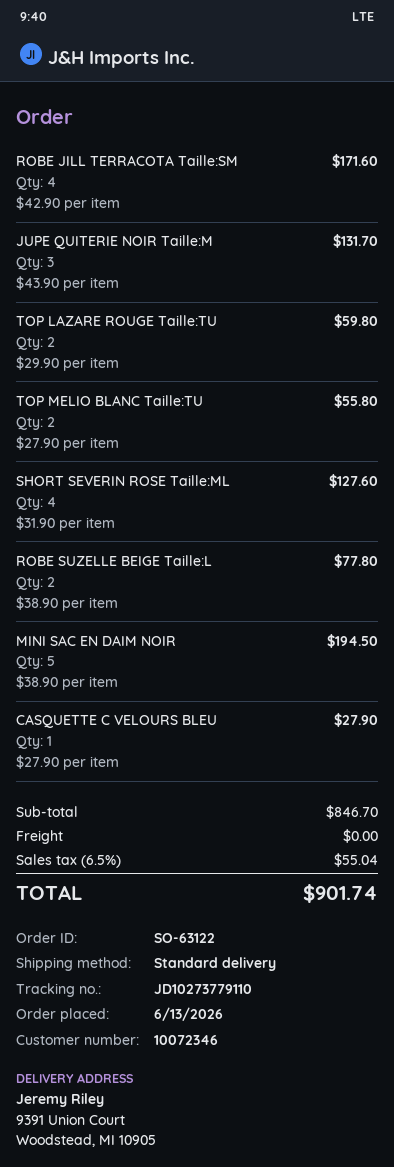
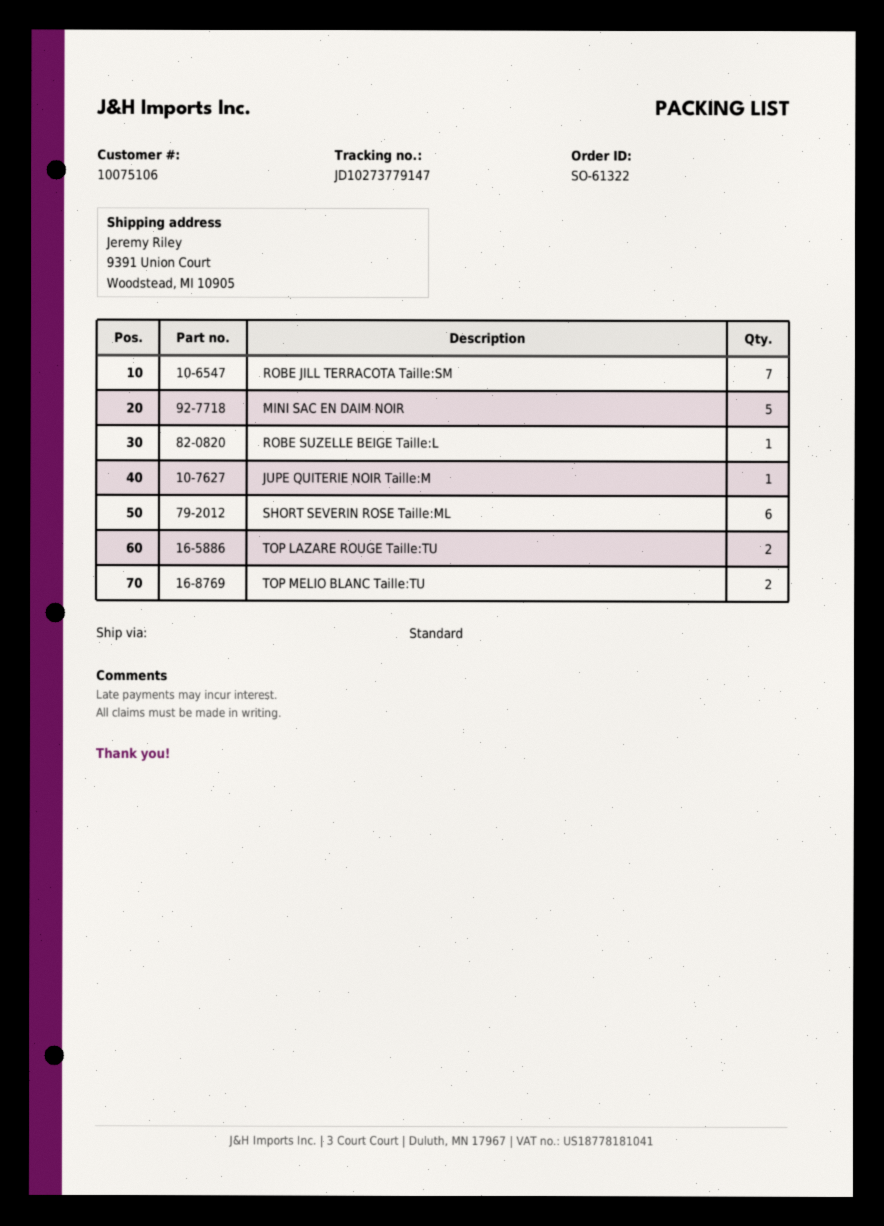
order number: SO-63122 -> SO-61322
customer number: 10072346 -> 10075106
tracking number: JD10273779110 -> JD10273779147
ROBE JILL TERRACOTA Taille:SM: 4 -> 7
JUPE QUITERIE NOIR Taille:M: 3 -> 1
SHORT SEVERIN ROSE Taille:ML: 4 -> 6
ROBE SUZELLE BEIGE Taille:L: 2 -> 1
CASQUETTE C VELOURS BLEU: 1 -> none

